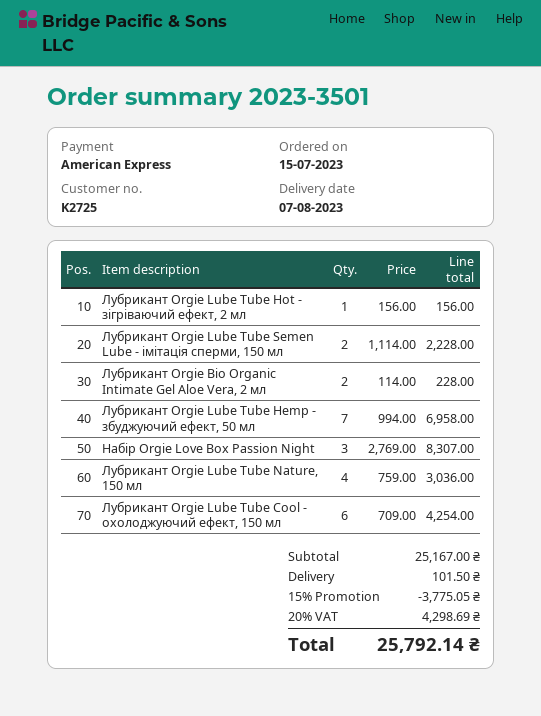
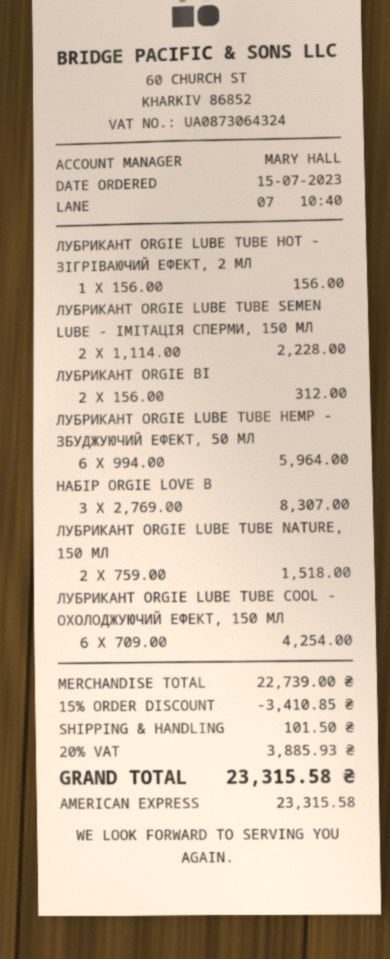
Лубрикант Orgie Bio Organic Intimate Gel Aloe Vera, 2 мл: 2 x 114.00 = 228.00 -> 2 x 156.00 = 312.00
Лубрикант Orgie Lube Tube Hemp - збуджуючий ефект, 50 мл: 7 x 994.00 = 6958.00 -> 6 x 994.00 = 5964.00
Лубрикант Orgie Lube Tube Nature, 150 мл: 4 x 759.00 = 3036.00 -> 2 x 759.00 = 1518.00
subtotal: 25167.00 -> 22739.00
discount: 15% = 3775.05 -> 15% = 3410.85
tax: 20% = 4298.69 -> 20% = 3885.93
total: 25792.14 -> 23315.58

